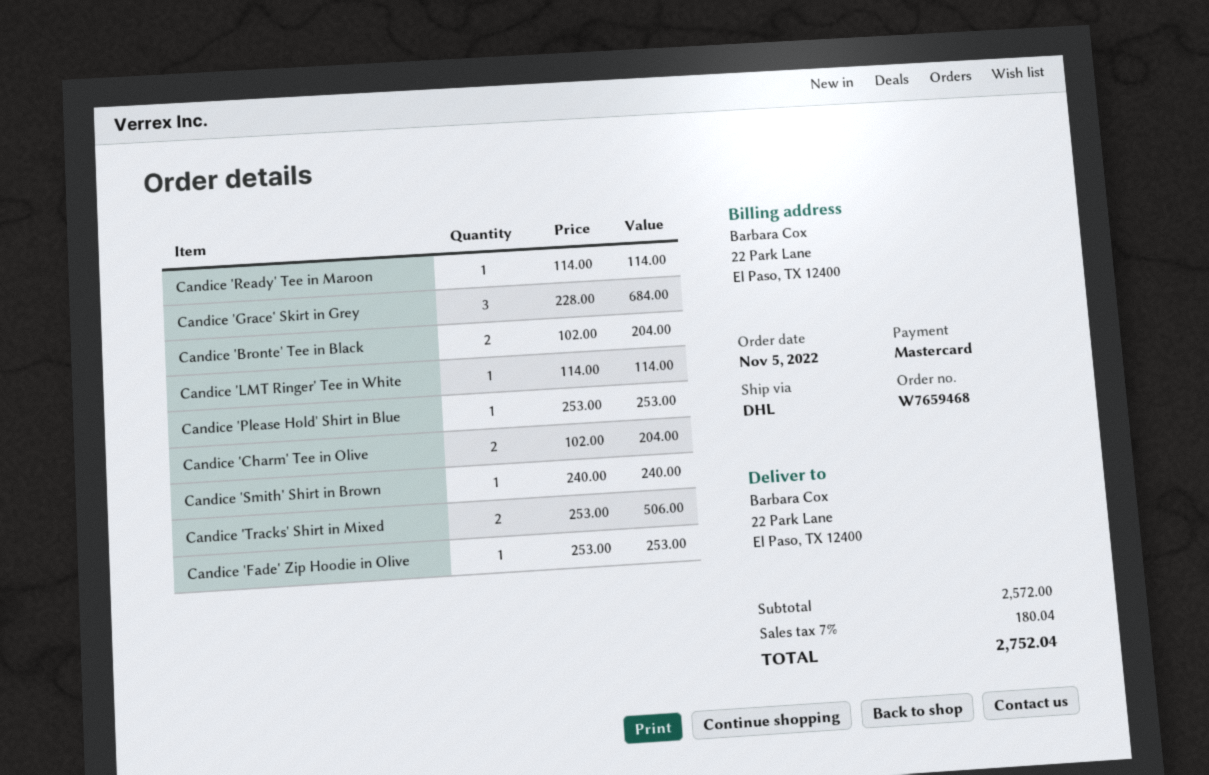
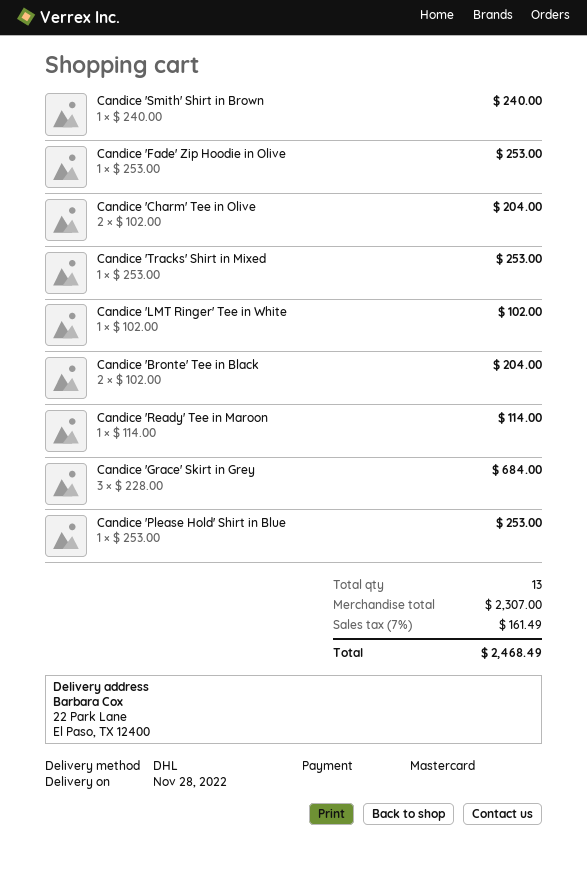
Candice 'LMT Ringer' Tee in White: 1 x 114.00 = 114.00 -> 1 x 102.00 = 102.00
Candice 'Tracks' Shirt in Mixed: 2 x 253.00 = 506.00 -> 1 x 253.00 = 253.00
subtotal: 2572.00 -> 2307.00
tax: 7% = 180.04 -> 7% = 161.49
total: 2752.04 -> 2468.49

